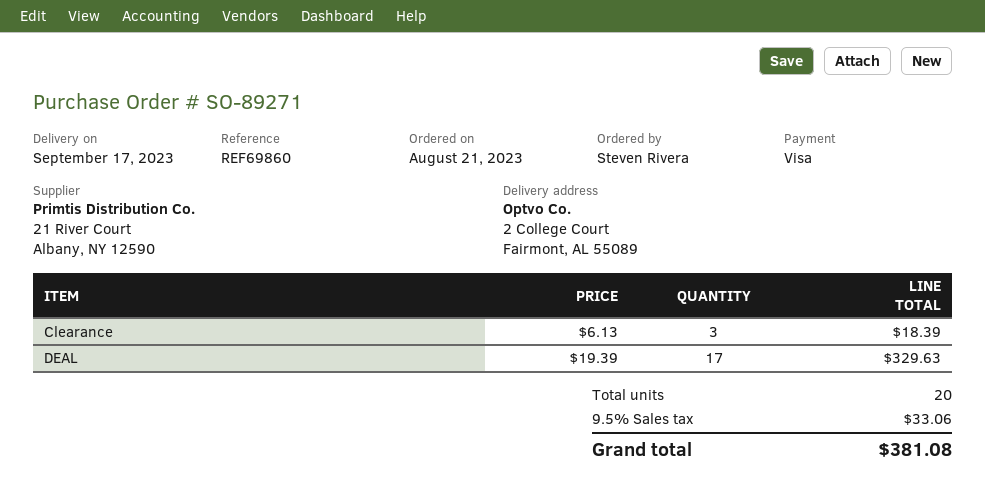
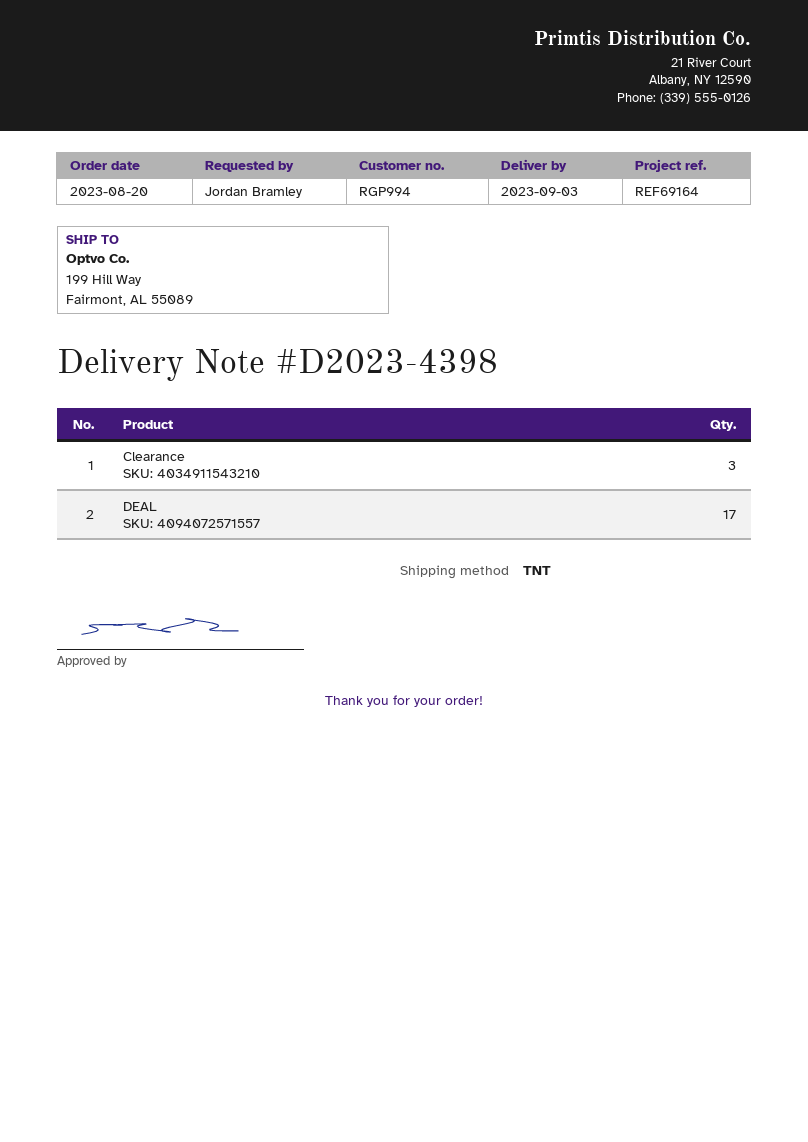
order date: 2023-08-21 -> 2023-08-20
delivery date: 2023-09-17 -> 2023-09-03
reference: REF69860 -> REF69164
ordered by: Steven Rivera -> Jordan Bramley
ship to: 2 College Court, Fairmont, AL 55089 -> 199 Hill Way, Fairmont, AL 55089

